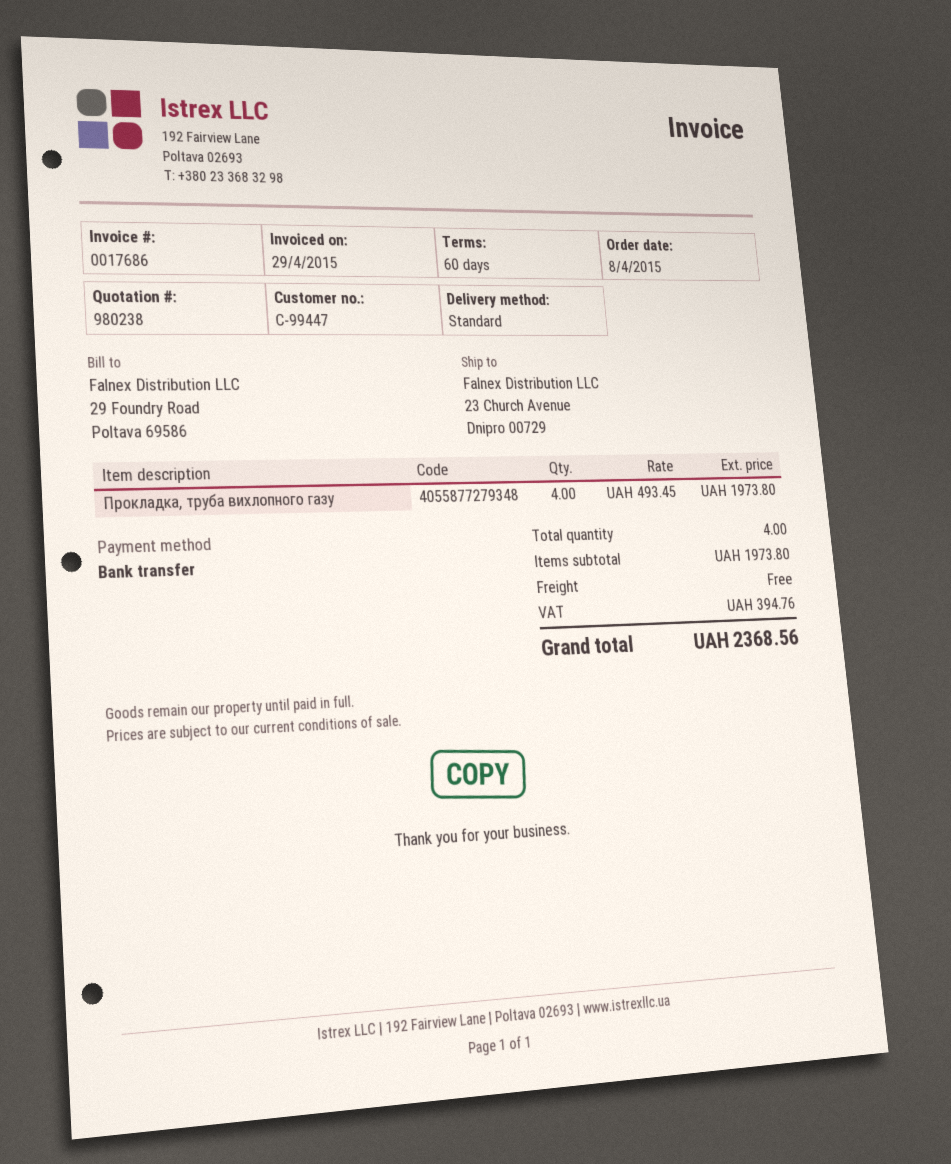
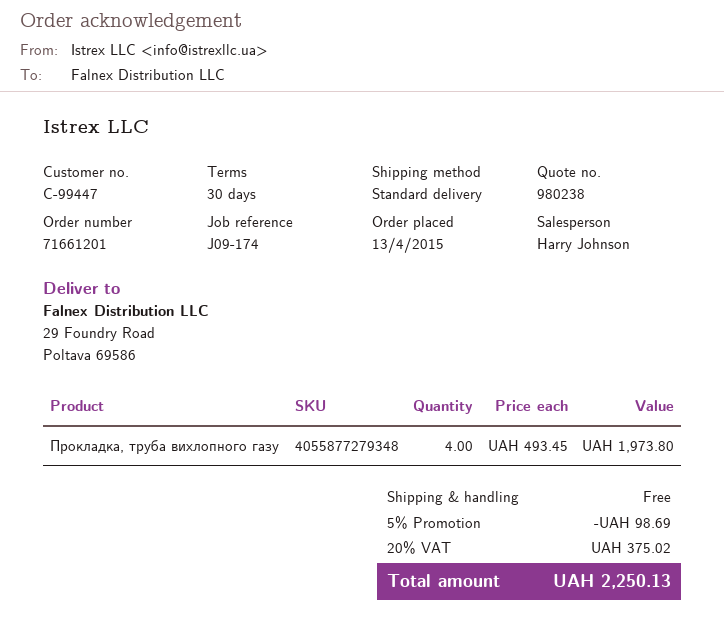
order date: 2015-04-08 -> 2015-04-13
payment terms: 60 days -> 30 days
ship to: 23 Church Avenue, Dnipro 00729 -> 29 Foundry Road, Poltava 69586
discount: none -> 5% = 98.69
tax: 394.76 -> 375.02
total: 2368.56 -> 2250.13

